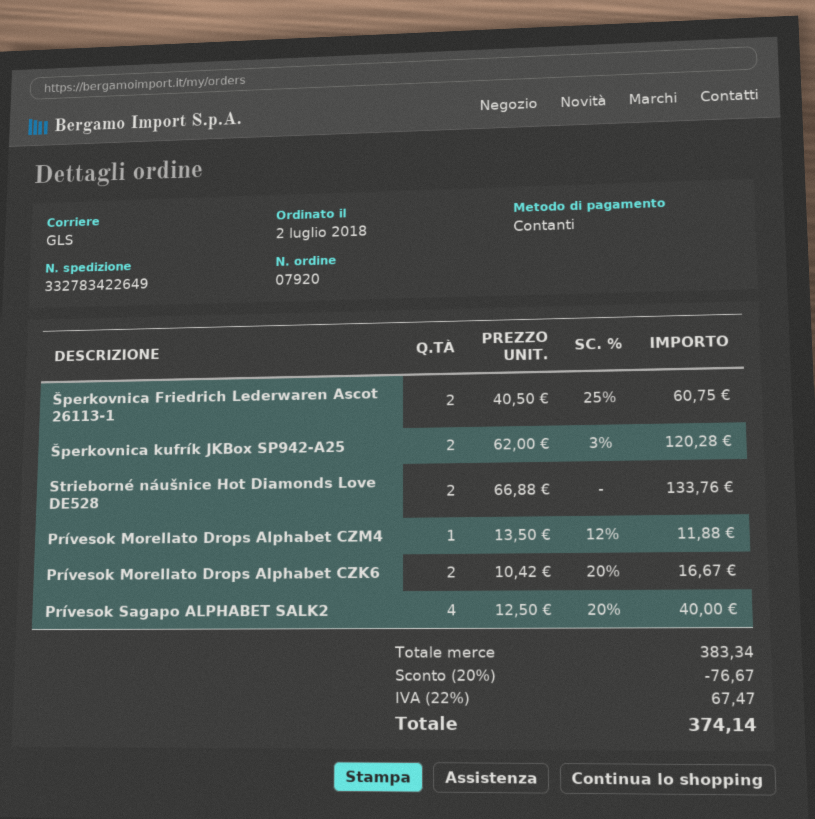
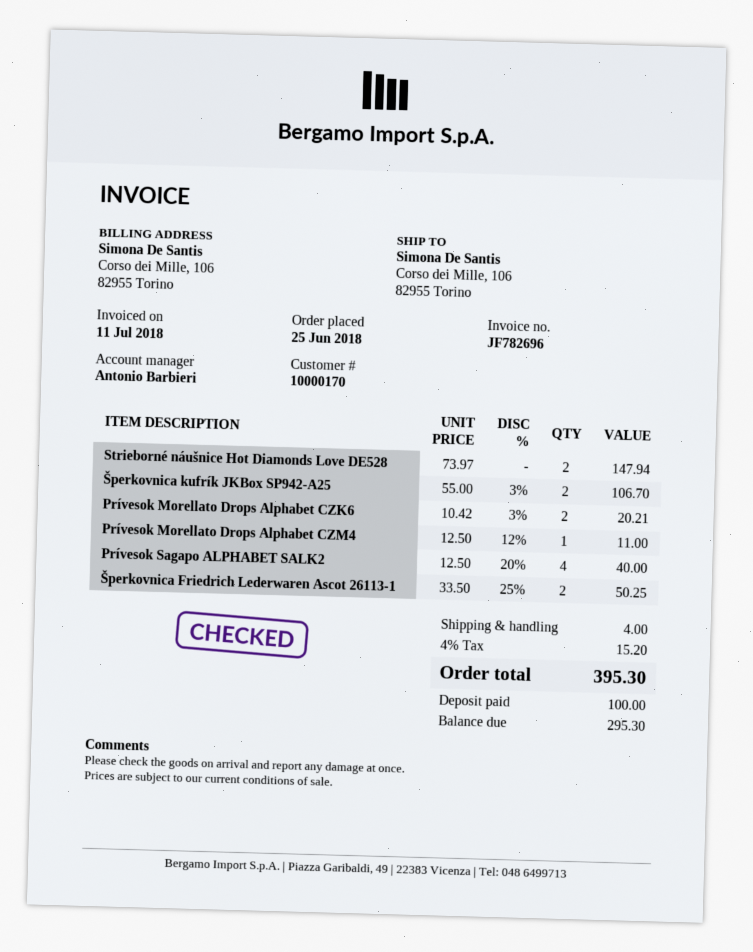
order date: 2018-07-02 -> 2018-06-25
Šperkovnica Friedrich Lederwaren Ascot 26113-1: 2 x 40.50 - 25% = 60.75 -> 2 x 33.50 - 25% = 50.25
Šperkovnica kufrík JKBox SP942-A25: 2 x 62.00 - 3% = 120.28 -> 2 x 55.00 - 3% = 106.70
Strieborné náušnice Hot Diamonds Love DE528: 2 x 66.88 = 133.76 -> 2 x 73.97 = 147.94
Prívesok Morellato Drops Alphabet CZM4: 1 x 13.50 - 12% = 11.88 -> 1 x 12.50 - 12% = 11.00
Prívesok Morellato Drops Alphabet CZK6: 2 x 10.42 - 20% = 16.67 -> 2 x 10.42 - 3% = 20.21
discount: 20% = 76.67 -> none
shipping: none -> 4.00
tax: 22% = 67.47 -> 4% = 15.20
total: 374.14 -> 395.30

